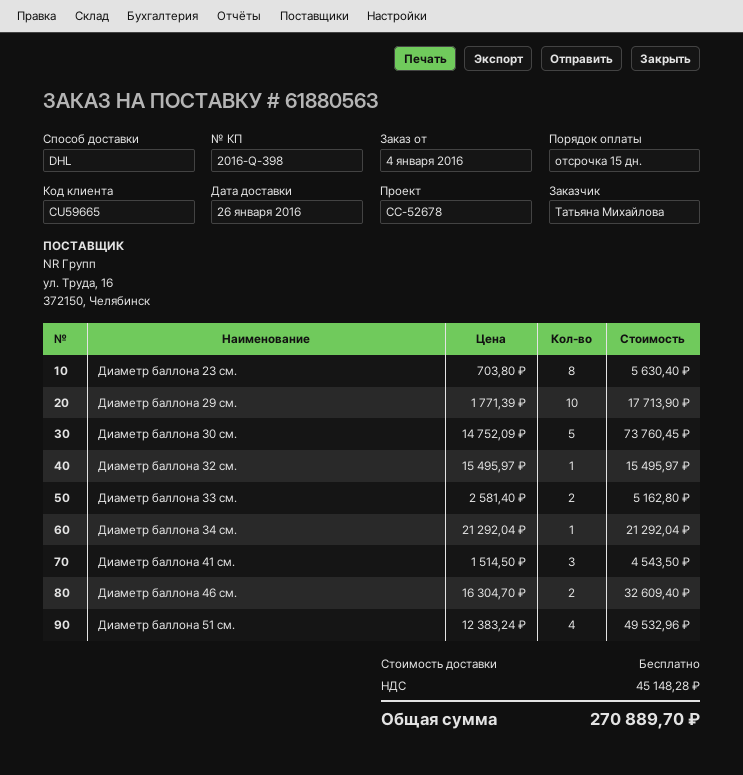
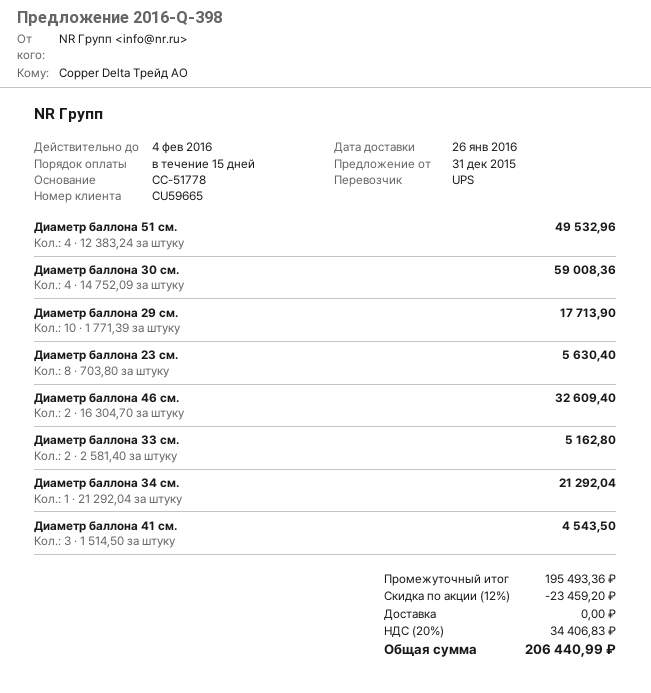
reference: CC-52678 -> CC-51778
shipping method: DHL -> UPS
Диаметр баллона 30 см.: 5 x 14752.09 = 73760.45 -> 4 x 14752.09 = 59008.36
Диаметр баллона 32 см.: 1 x 15495.97 = 15495.97 -> none
discount: none -> 12% = 23459.20
tax: 45148.28 -> 34406.83
total: 270889.70 -> 206440.99

